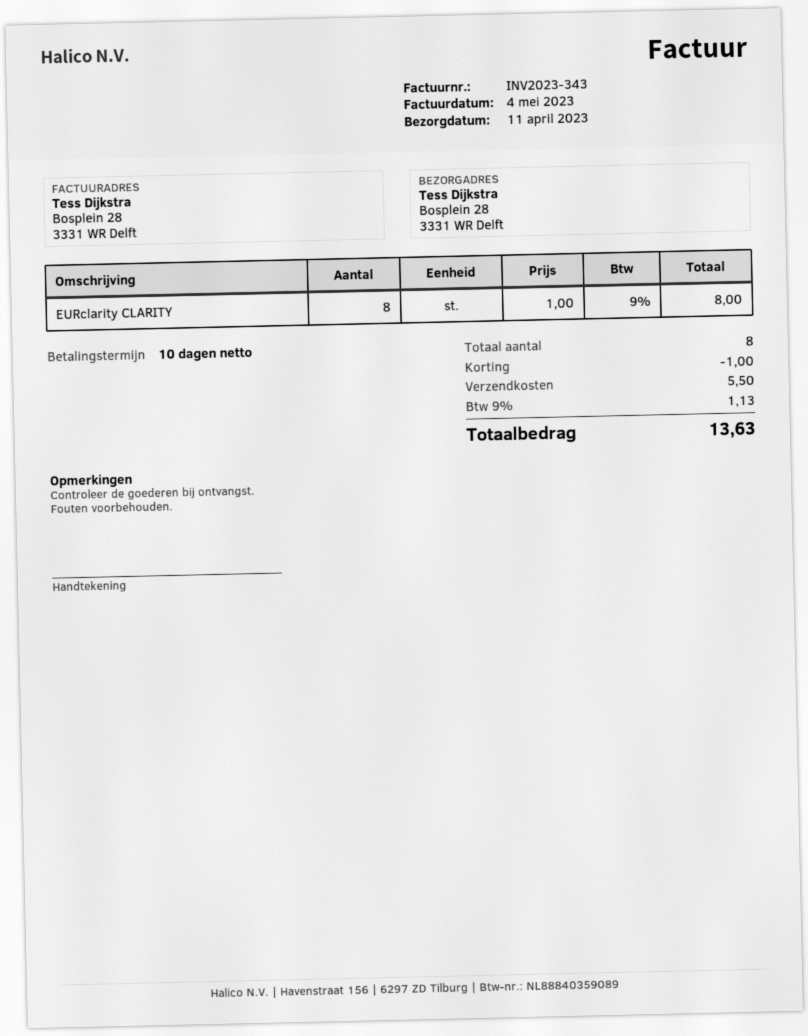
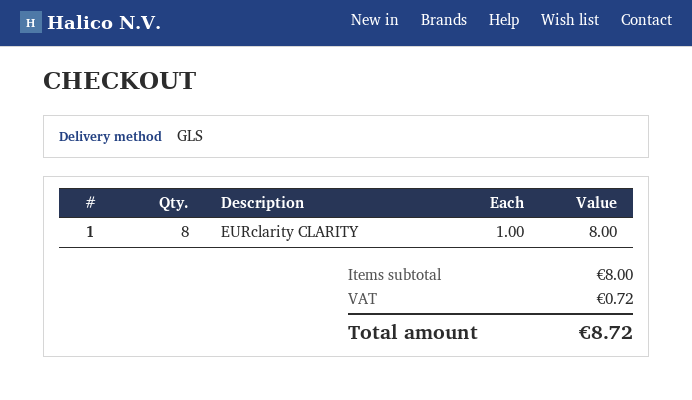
discount: 1.00 -> none
shipping: 5.50 -> none
tax: 1.13 -> 0.72
total: 13.63 -> 8.72

